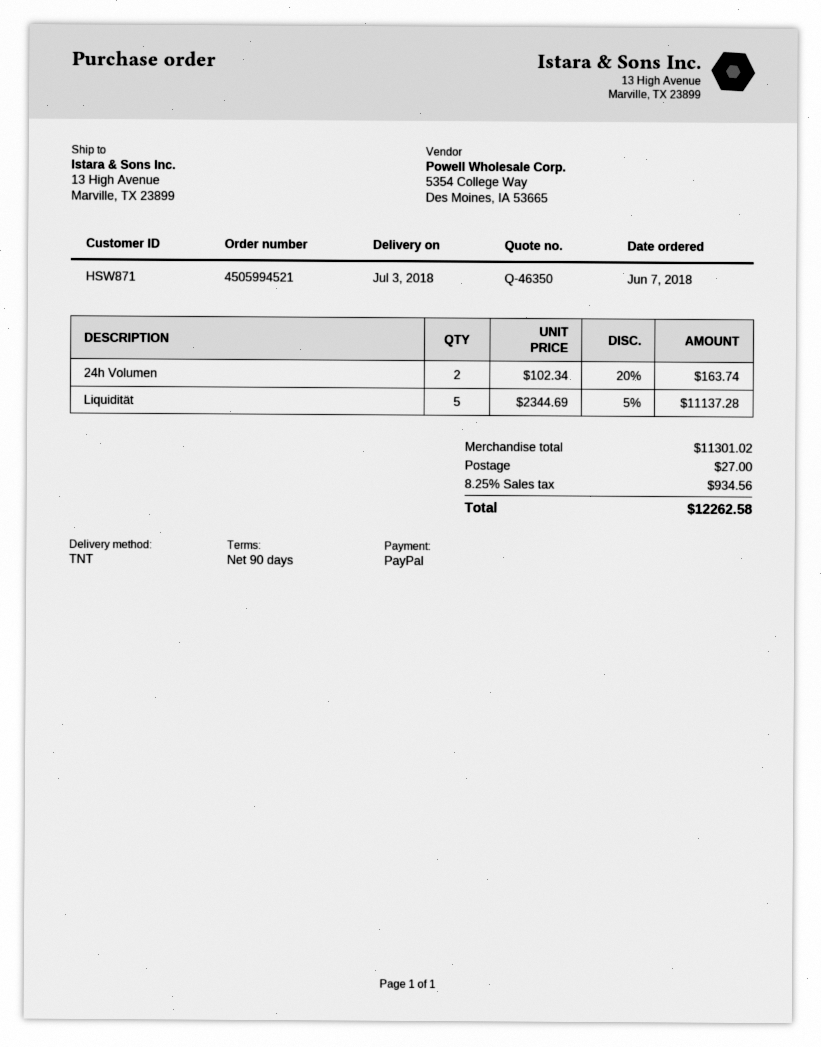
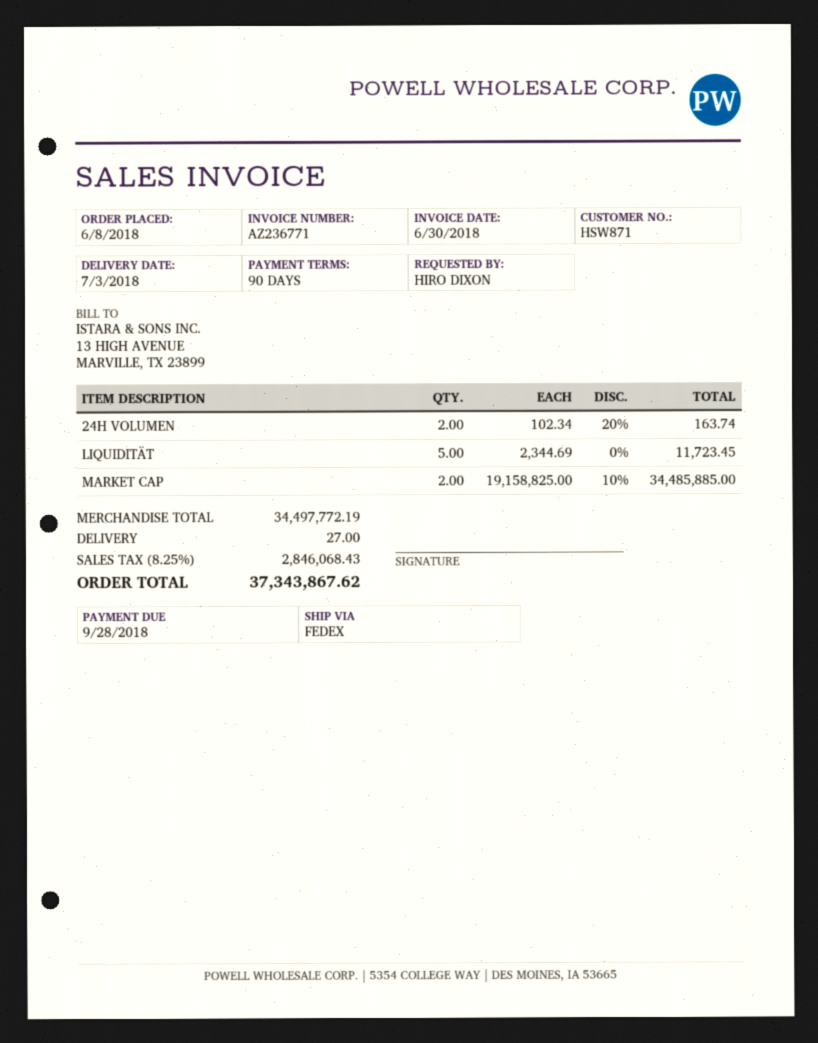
order date: 2018-06-07 -> 2018-06-08
shipping method: TNT -> FedEx
Liquidität: 5 x 2344.69 - 5% = 11137.28 -> 5 x 2344.69 = 11723.45
MARKET CAP: none -> 2 x 19158825.00 - 10% = 34485885.00
subtotal: 11301.02 -> 34497772.19
tax: 8.25% = 934.56 -> 8.25% = 2846068.43
total: 12262.58 -> 37343867.62

